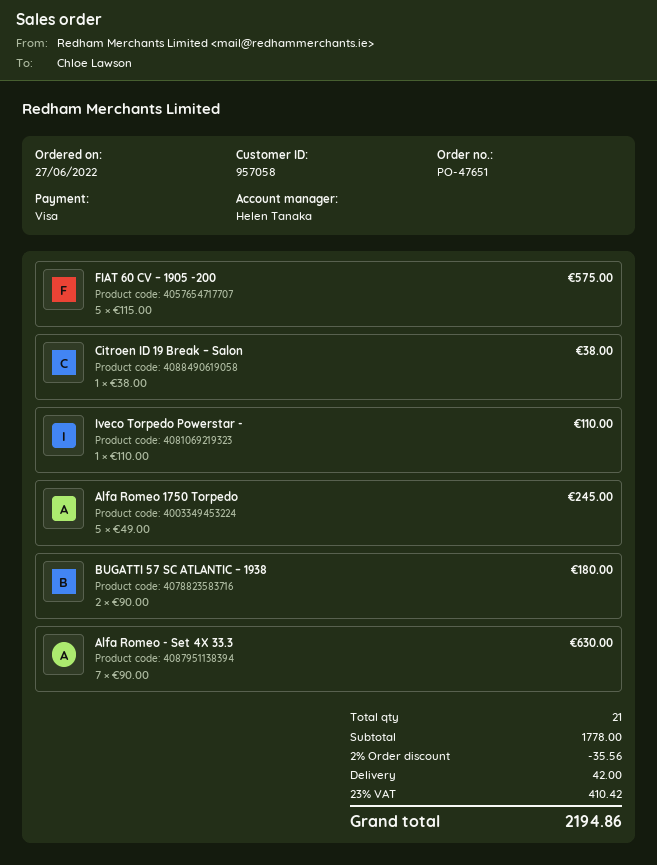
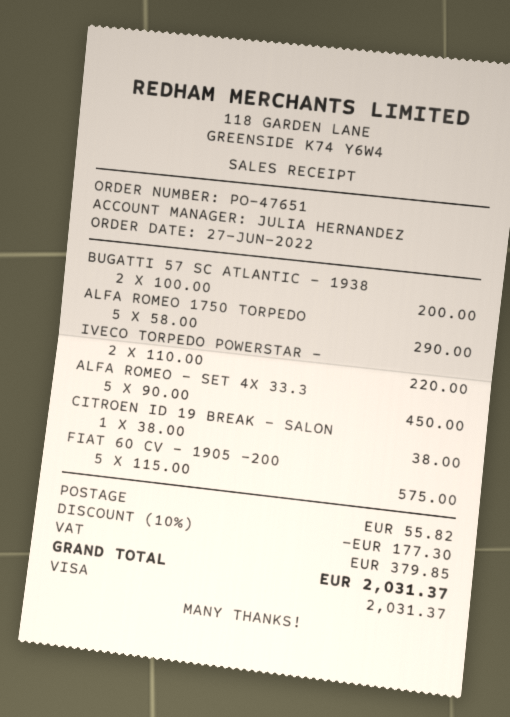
sales rep: Helen Tanaka -> JULIA HERNANDEZ
Iveco Torpedo Powerstar -: 1 x 110.00 = 110.00 -> 2 x 110.00 = 220.00
Alfa Romeo 1750 Torpedo: 5 x 49.00 = 245.00 -> 5 x 58.00 = 290.00
BUGATTI 57 SC ATLANTIC – 1938: 2 x 90.00 = 180.00 -> 2 x 100.00 = 200.00
Alfa Romeo - Set 4X 33.3: 7 x 90.00 = 630.00 -> 5 x 90.00 = 450.00
discount: 2% = 35.56 -> 10% = 177.30
shipping: 42.00 -> 55.82
tax: 410.42 -> 379.85
total: 2194.86 -> 2031.37

